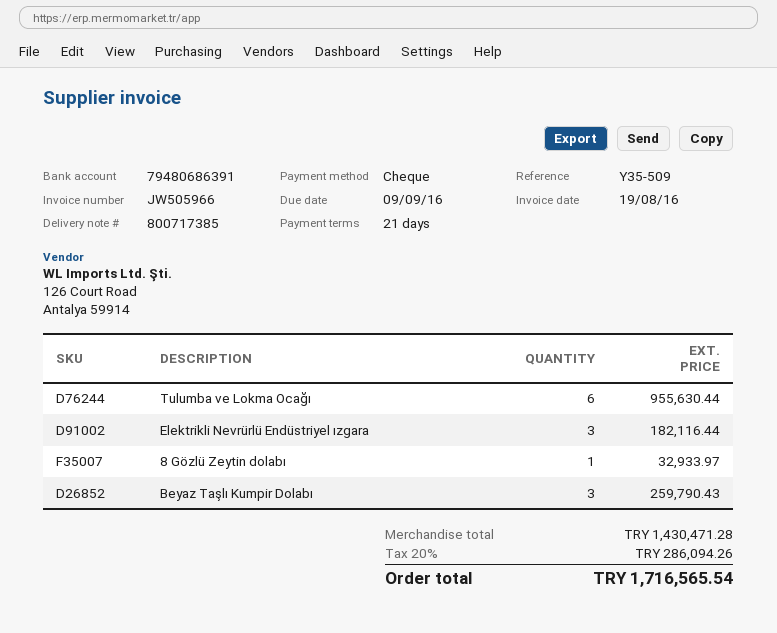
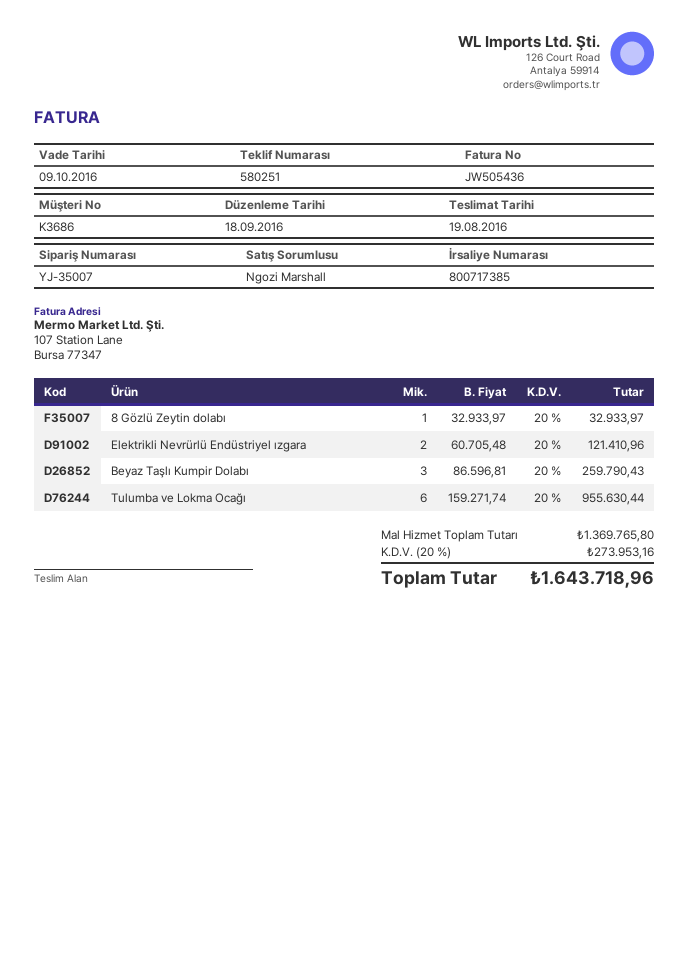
invoice number: JW505966 -> JW505436
invoice date: 2016-08-19 -> 2016-09-18
due date: 2016-09-09 -> 2016-10-09
Elektrikli Nevrürlü Endüstriyel ızgara: 3 for 182116.44 -> 2 for 121410.96
subtotal: 1430471.28 -> 1369765.80
tax: 20% = 286094.26 -> 20% = 273953.16
total: 1716565.54 -> 1643718.96

